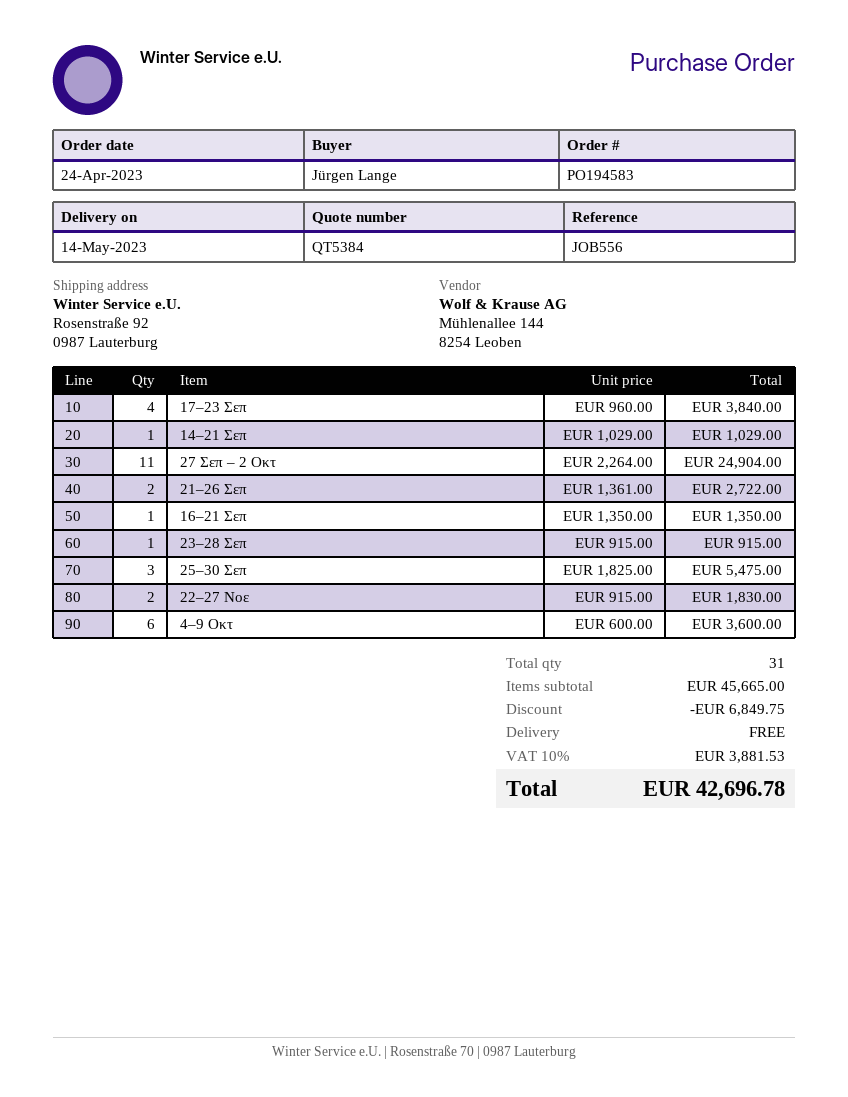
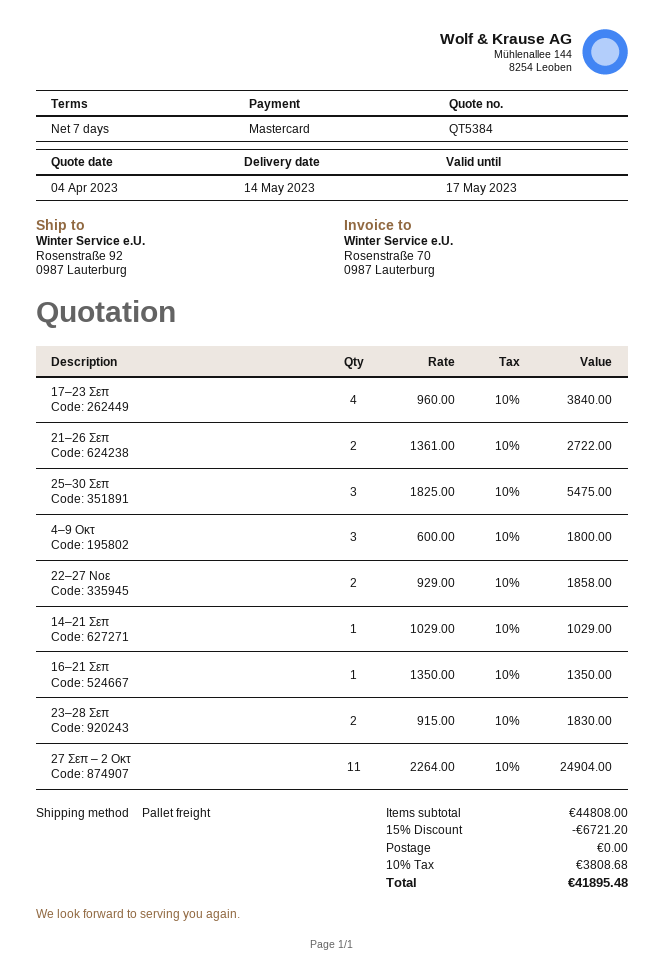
23–28 Σεπ: 1 x 915.00 = 915.00 -> 2 x 915.00 = 1830.00
22–27 Νοε: 2 x 915.00 = 1830.00 -> 2 x 929.00 = 1858.00
4–9 Οκτ: 6 x 600.00 = 3600.00 -> 3 x 600.00 = 1800.00
subtotal: 45665.00 -> 44808.00
discount: 6849.75 -> 6721.20
tax: 10% = 3881.53 -> 10% = 3808.68
total: 42696.78 -> 41895.48

